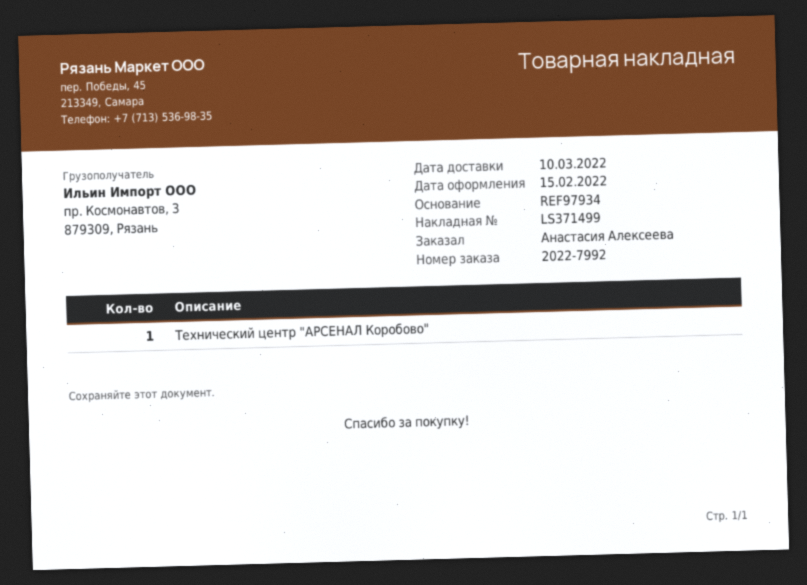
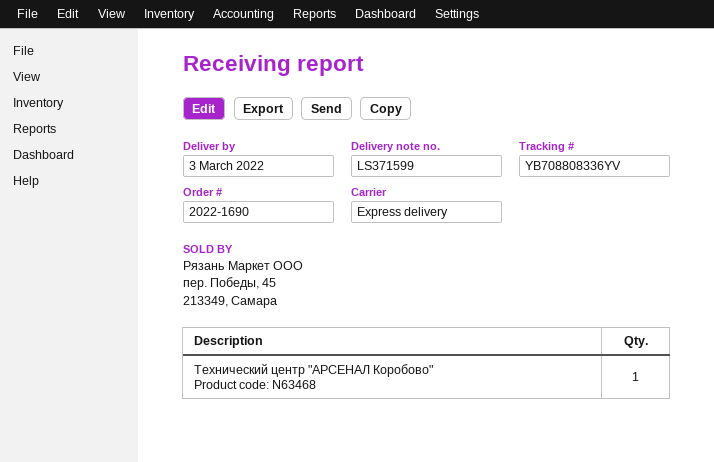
order number: 2022-7992 -> 2022-1690
delivery note number: LS371499 -> LS371599
delivery date: 2022-03-10 -> 2022-03-03

